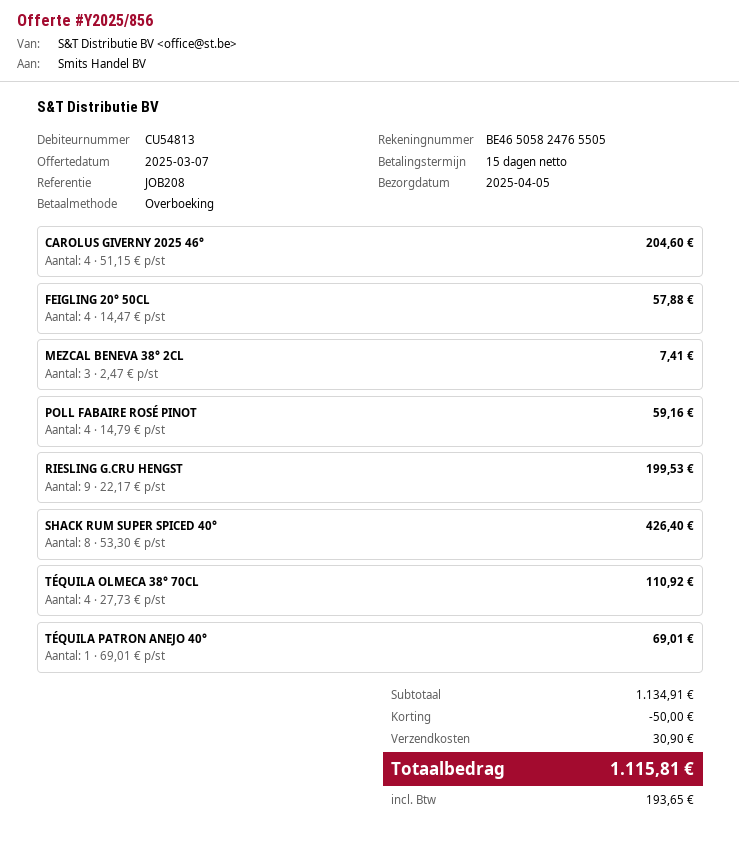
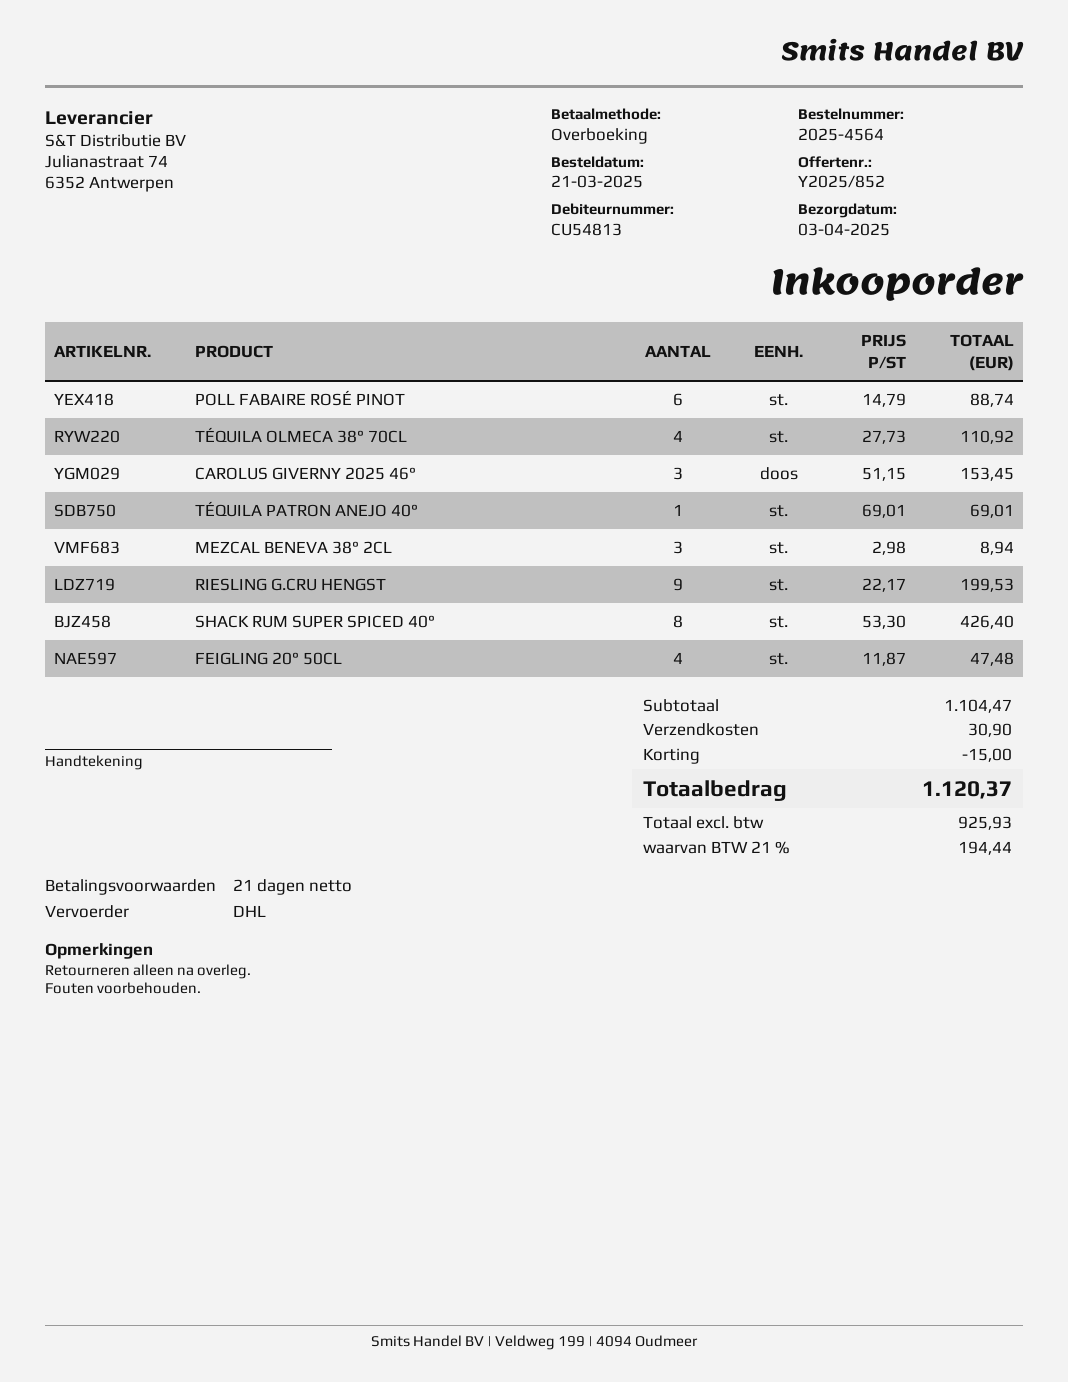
quote number: Y2025/856 -> Y2025/852
delivery date: 2025-04-05 -> 2025-04-03
payment terms: 15 days -> 21 days
CAROLUS GIVERNY 2025 46°: 4 x 51.15 = 204.60 -> 3 x 51.15 = 153.45
FEIGLING 20° 50CL: 4 x 14.47 = 57.88 -> 4 x 11.87 = 47.48
MEZCAL BENEVA 38° 2CL: 3 x 2.47 = 7.41 -> 3 x 2.98 = 8.94
POLL FABAIRE ROSÉ PINOT: 4 x 14.79 = 59.16 -> 6 x 14.79 = 88.74
subtotal: 1134.91 -> 1104.47
discount: 50.00 -> 15.00
tax: 193.65 -> 194.44
total: 1115.81 -> 1120.37

